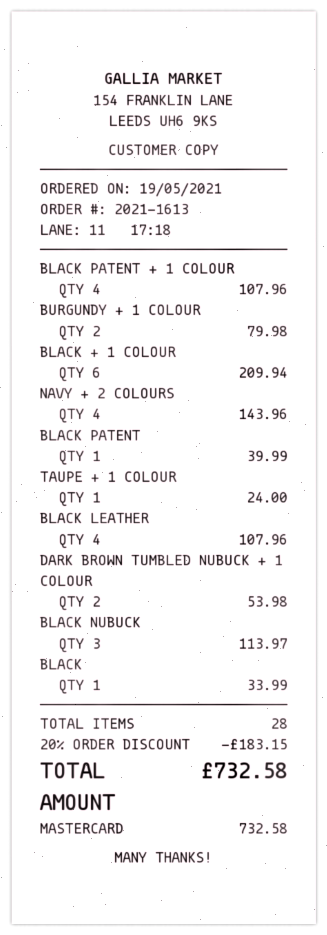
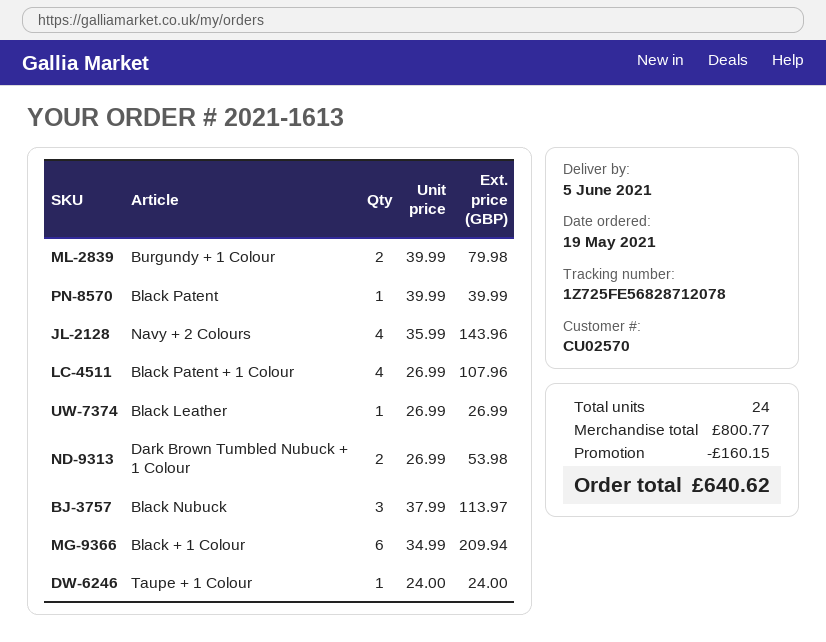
BLACK LEATHER: 4 for 107.96 -> 1 for 26.99
BLACK: 1 for 33.99 -> none
total quantity: 28 -> 24
discount: 183.15 -> 160.15
total: 732.58 -> 640.62

